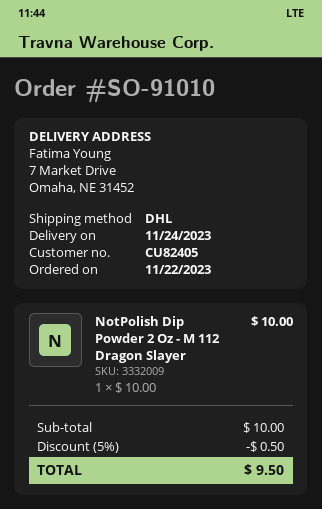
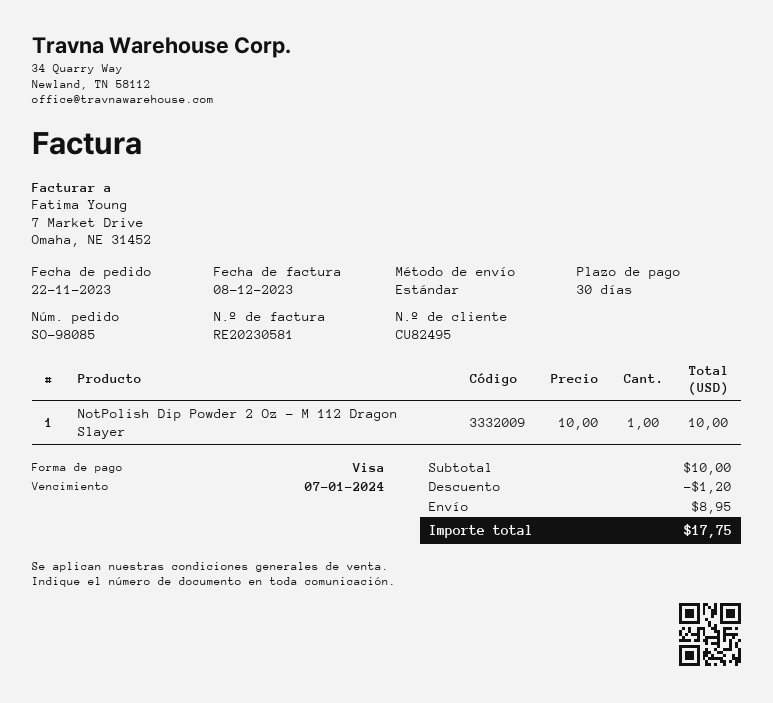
order number: SO-91010 -> SO-98085
customer number: CU82405 -> CU82495
shipping method: DHL -> standard
discount: 0.50 -> 1.20
shipping: none -> 8.95
total: 9.50 -> 17.75

